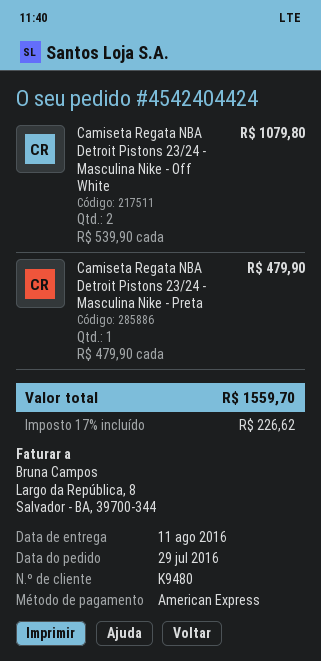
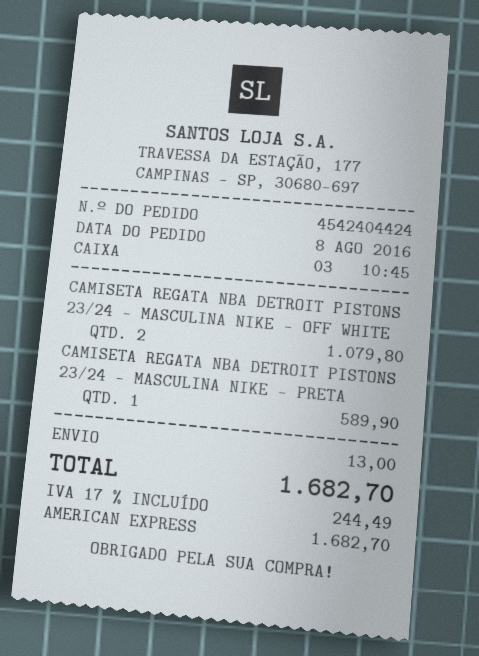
order date: 2016-07-29 -> 2016-08-08
Camiseta Regata NBA Detroit Pistons 23/24 - Masculina Nike - Preta: 1 for 479.90 -> 1 for 589.90
shipping: none -> 13.00
tax: 17% = 226.62 -> 17% = 244.49
total: 1559.70 -> 1682.70

